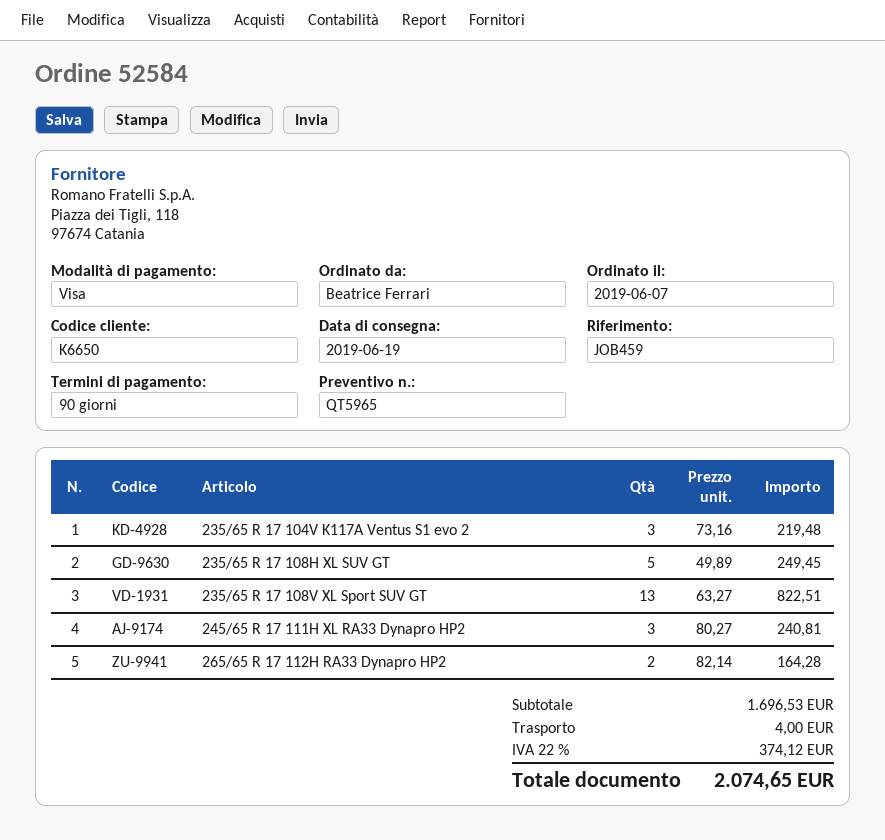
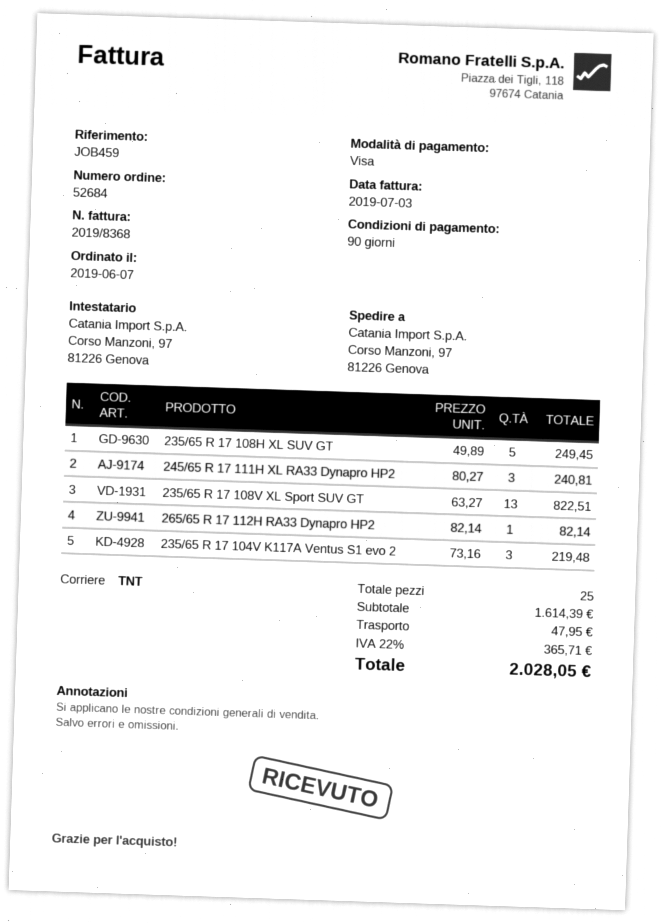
order number: 52584 -> 52684
265/65 R 17 112H RA33 Dynapro HP2: 2 x 82.14 = 164.28 -> 1 x 82.14 = 82.14
subtotal: 1696.53 -> 1614.39
shipping: 4.00 -> 47.95
tax: 22% = 374.12 -> 22% = 365.71
total: 2074.65 -> 2028.05

